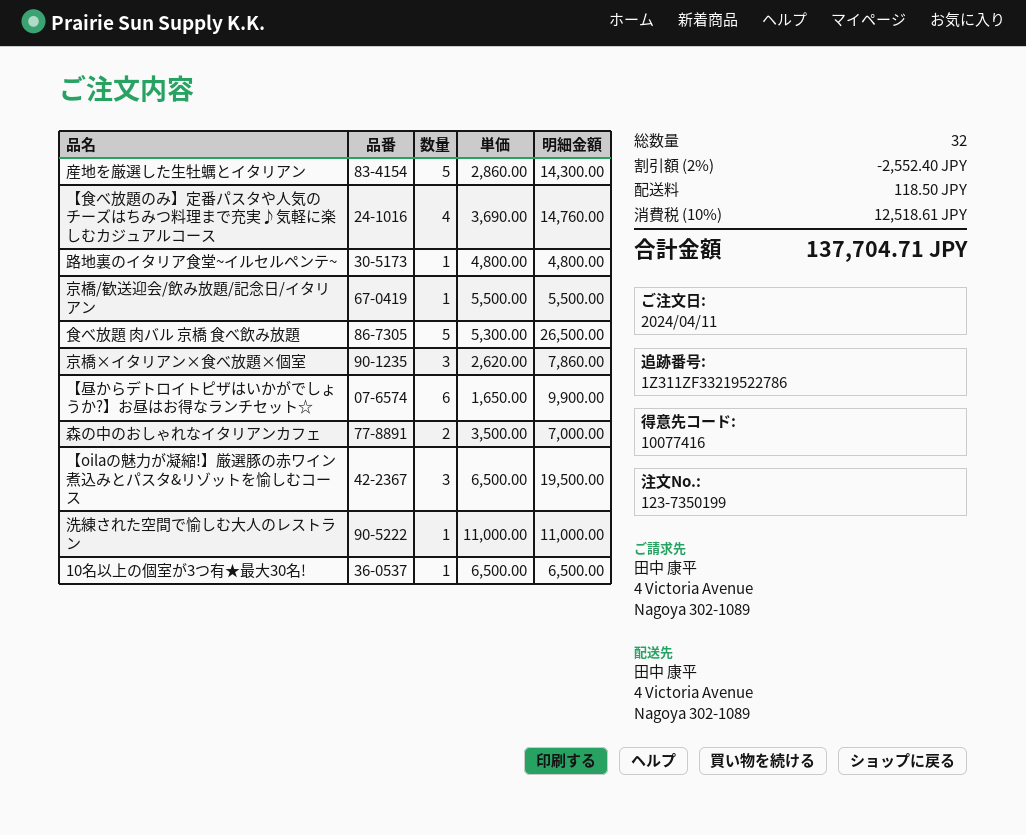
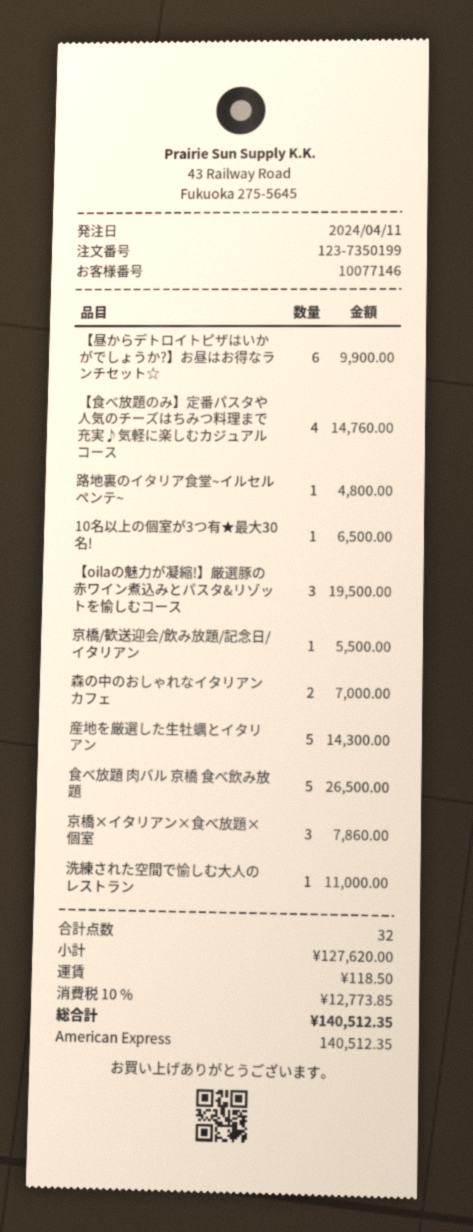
customer number: 10077416 -> 10077146
discount: 2% = 2552.40 -> none
tax: 10% = 12518.61 -> 10% = 12773.85
total: 137704.71 -> 140512.35

